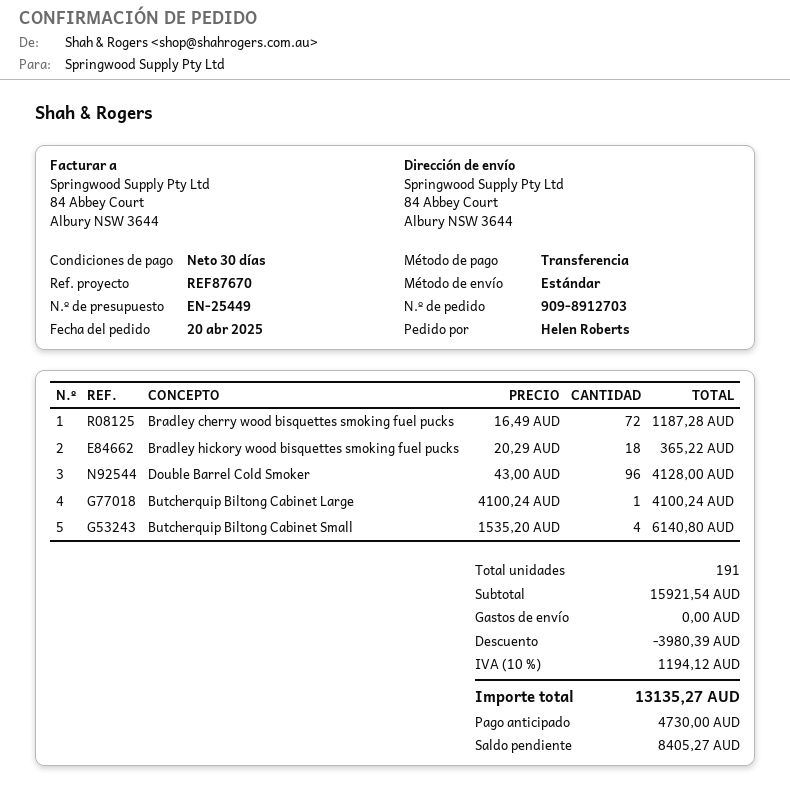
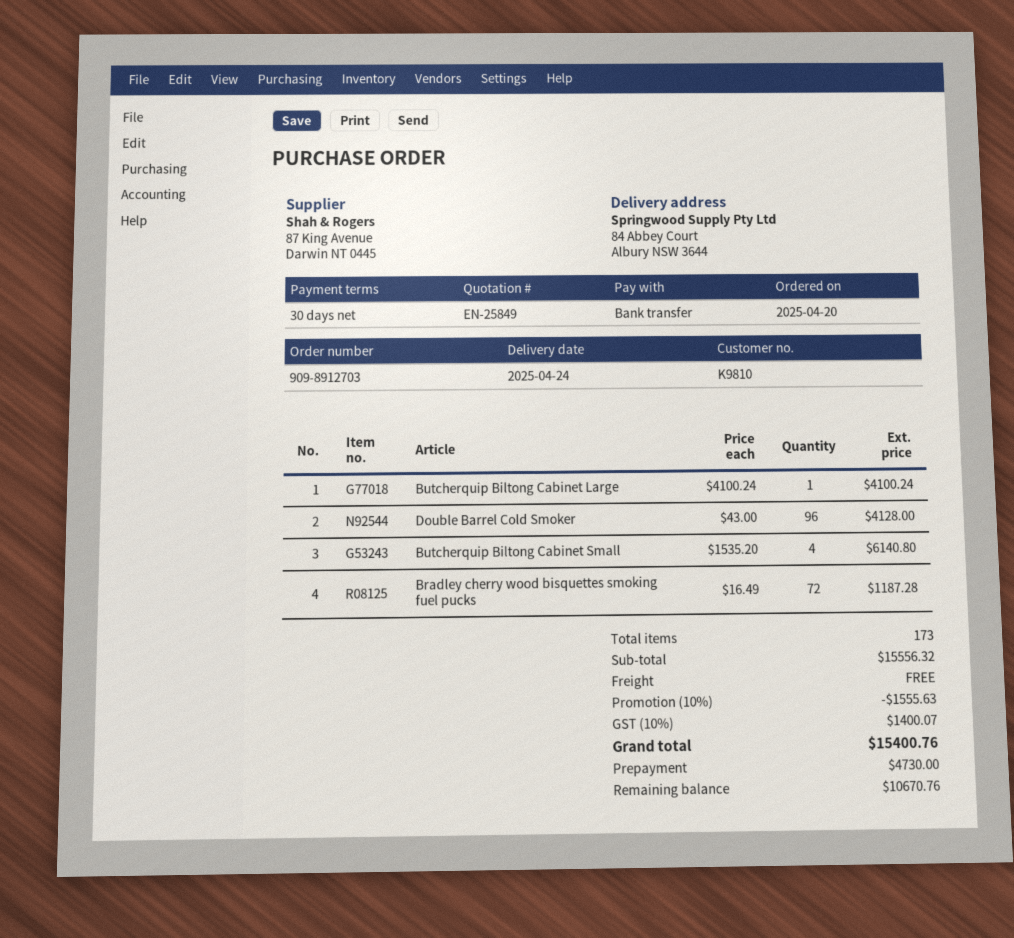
quote number: EN-25449 -> EN-25849
Bradley hickory wood bisquettes smoking fuel pucks: 18 x 20.29 = 365.22 -> none
total quantity: 191 -> 173
subtotal: 15921.54 -> 15556.32
discount: 3980.39 -> 1555.63
tax: 10% = 1194.12 -> 10% = 1400.07
total: 13135.27 -> 15400.76
balance: 8405.27 -> 10670.76

